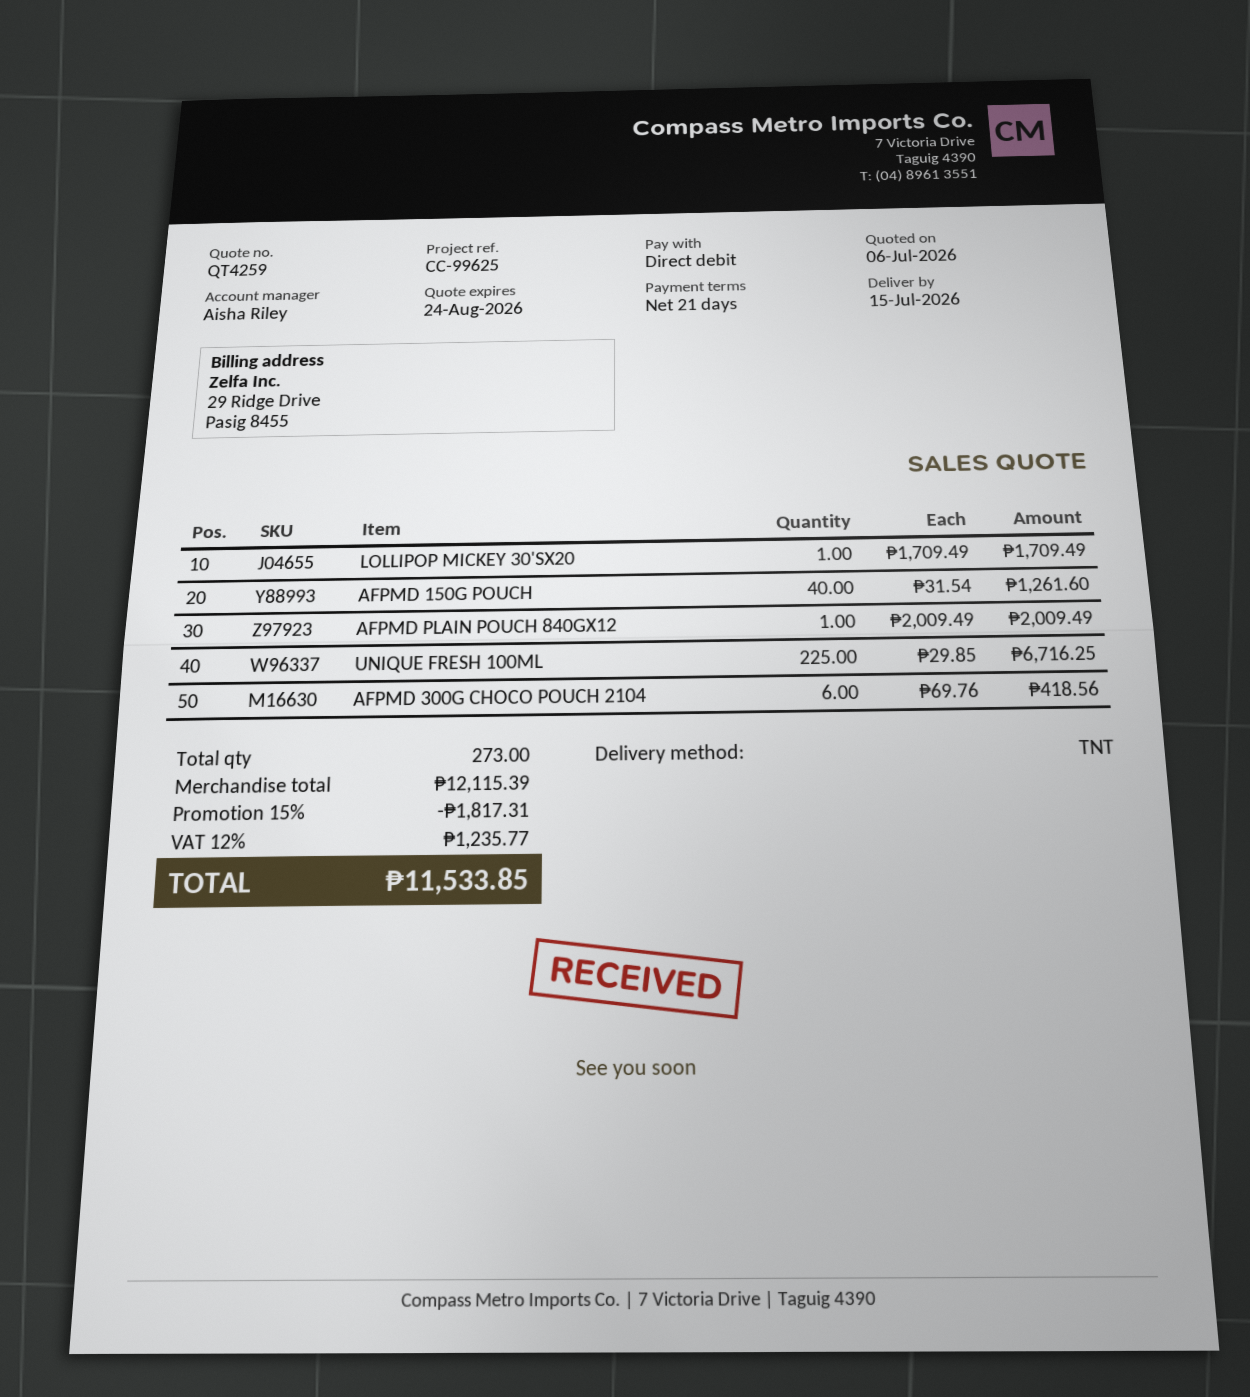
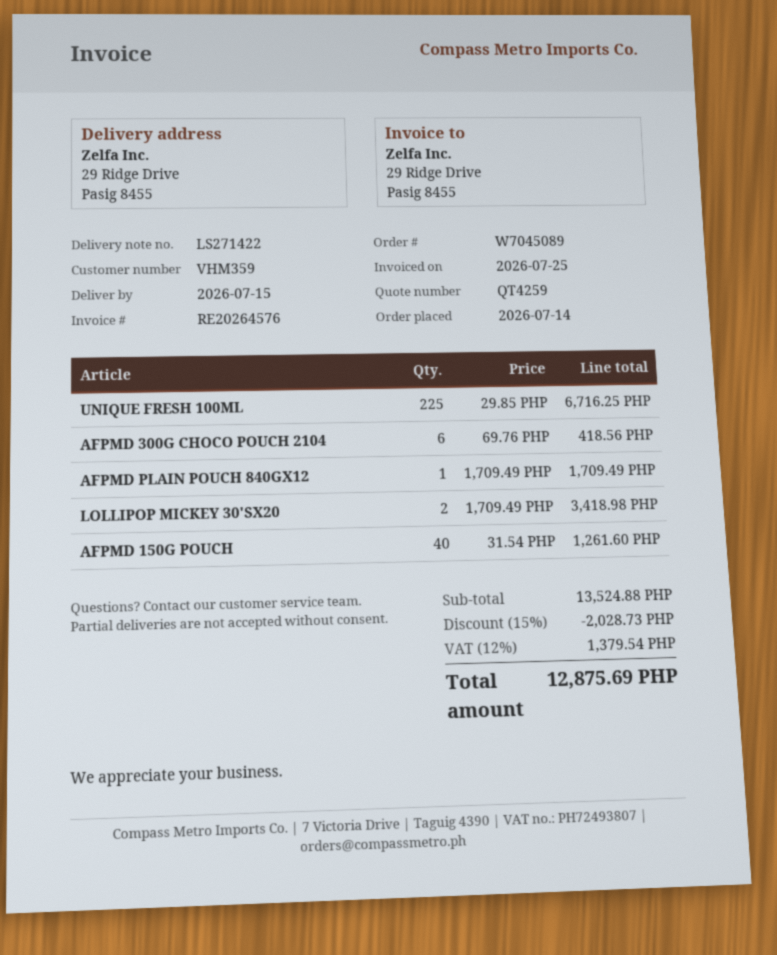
LOLLIPOP MICKEY 30'SX20: 1 x 1709.49 = 1709.49 -> 2 x 1709.49 = 3418.98
AFPMD PLAIN POUCH 840GX12: 1 x 2009.49 = 2009.49 -> 1 x 1709.49 = 1709.49
subtotal: 12115.39 -> 13524.88
discount: 15% = 1817.31 -> 15% = 2028.73
tax: 12% = 1235.77 -> 12% = 1379.54
total: 11533.85 -> 12875.69

